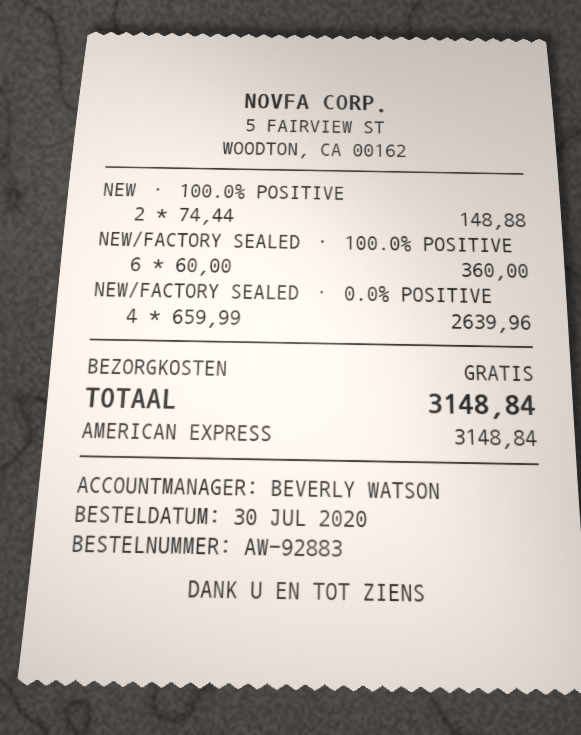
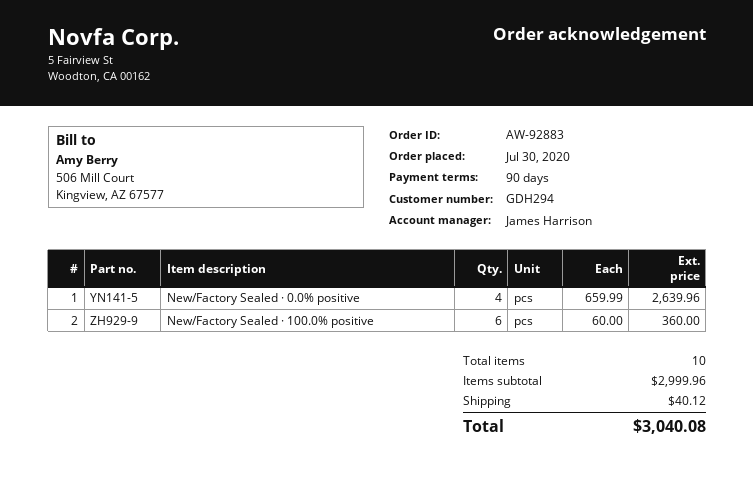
sales rep: BEVERLY WATSON -> James Harrison
NEW · 100.0% POSITIVE: 2 x 74.44 = 148.88 -> none
shipping: 0.00 -> 40.12
total: 3148.84 -> 3040.08

